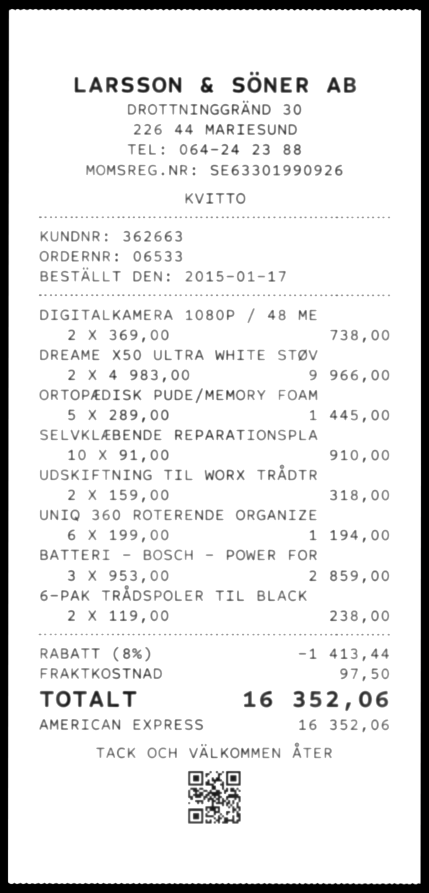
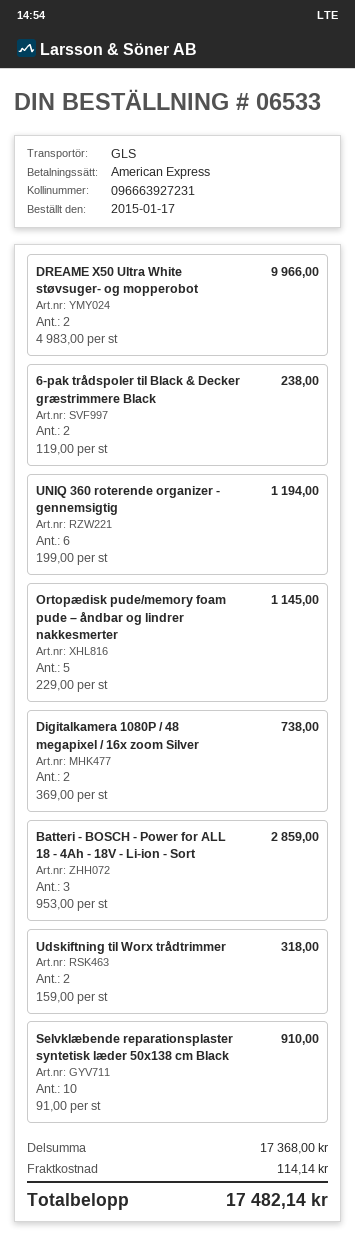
ORTOPÆDISK PUDE/MEMORY FOAM: 5 x 289.00 = 1445.00 -> 5 x 229.00 = 1145.00
discount: 8% = 1413.44 -> none
shipping: 97.50 -> 114.14
total: 16352.06 -> 17482.14

